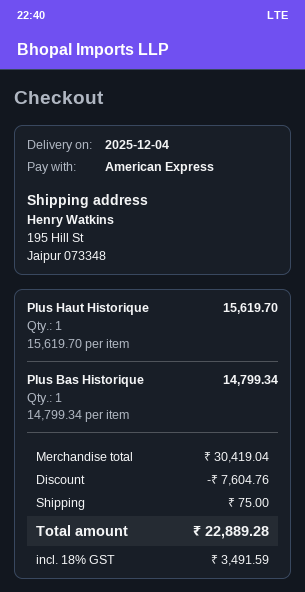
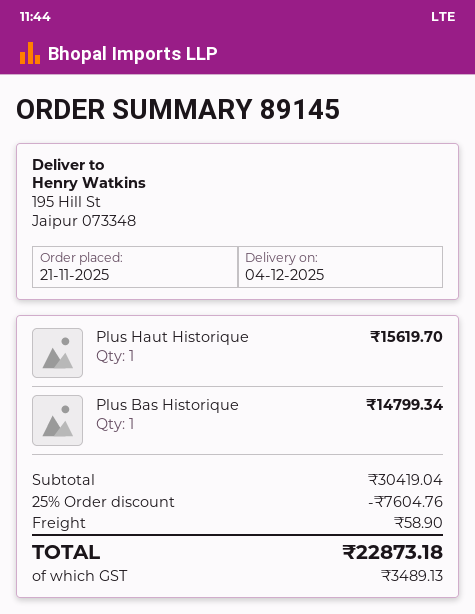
shipping: 75.00 -> 58.90
tax: 3491.59 -> 3489.13
total: 22889.28 -> 22873.18

